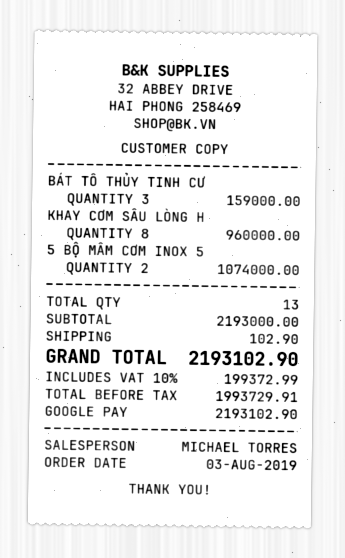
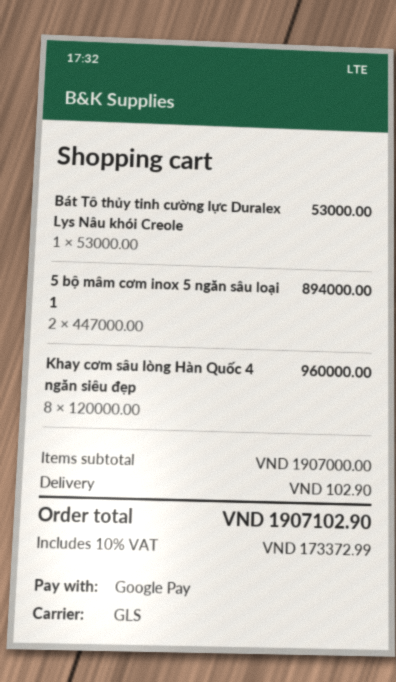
BÁT TÔ THỦY TINH CƯ: 3 for 159000.00 -> 1 for 53000.00
5 BỘ MÂM CƠM INOX 5: 2 for 1074000.00 -> 2 for 894000.00
subtotal: 2193000.00 -> 1907000.00
tax: 10% = 199372.99 -> 10% = 173372.99
total: 2193102.90 -> 1907102.90

